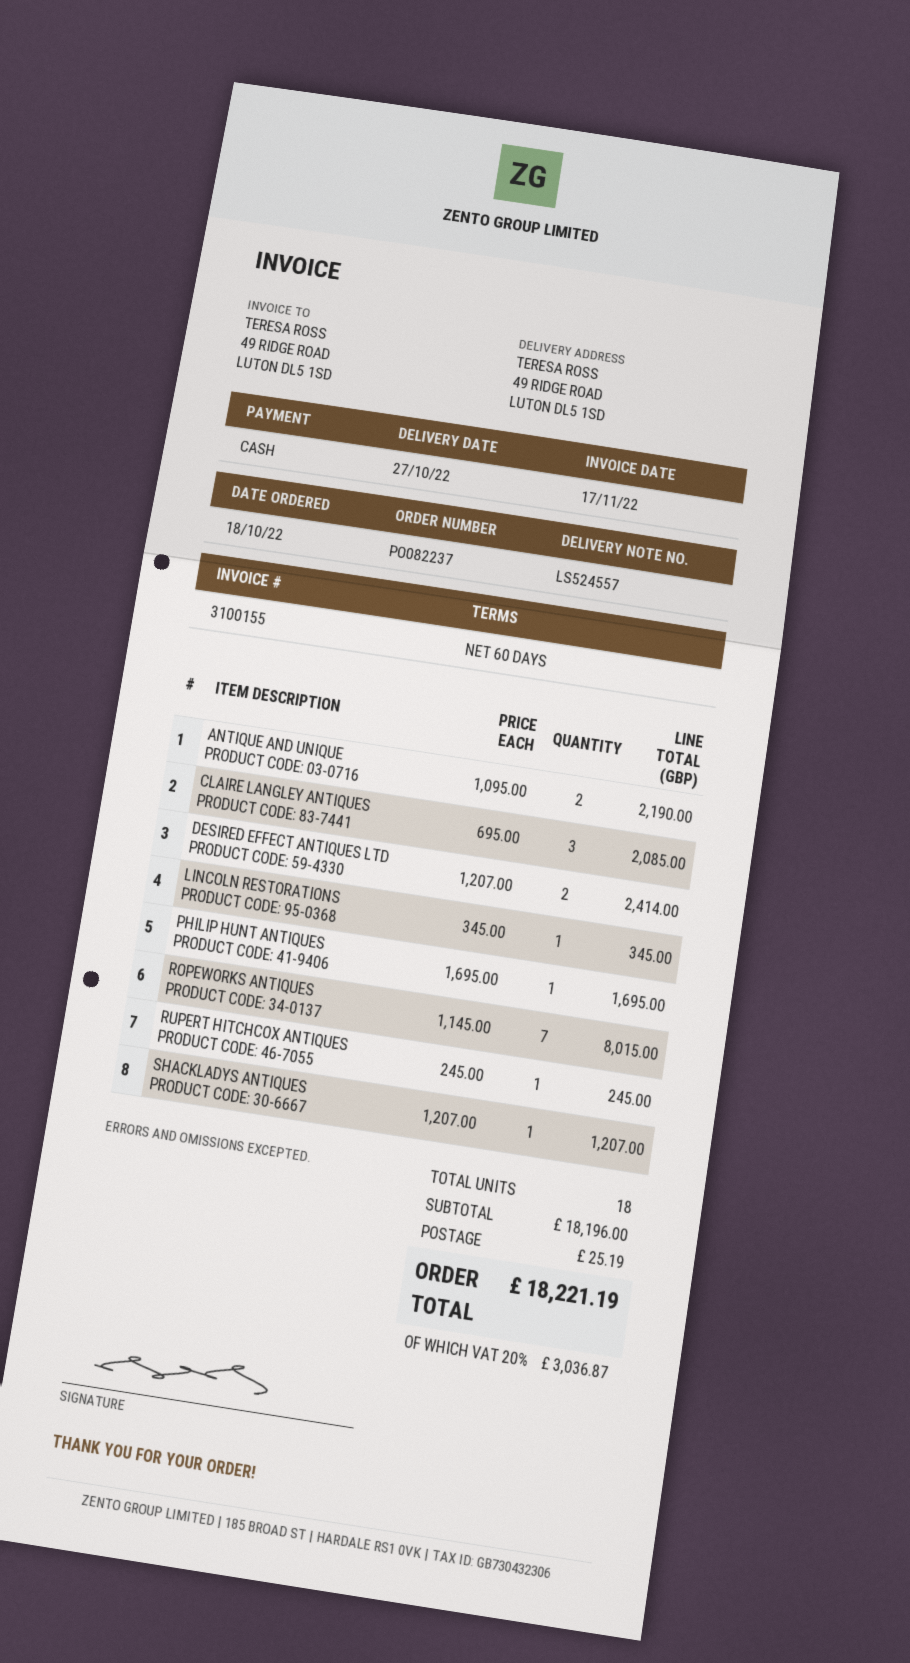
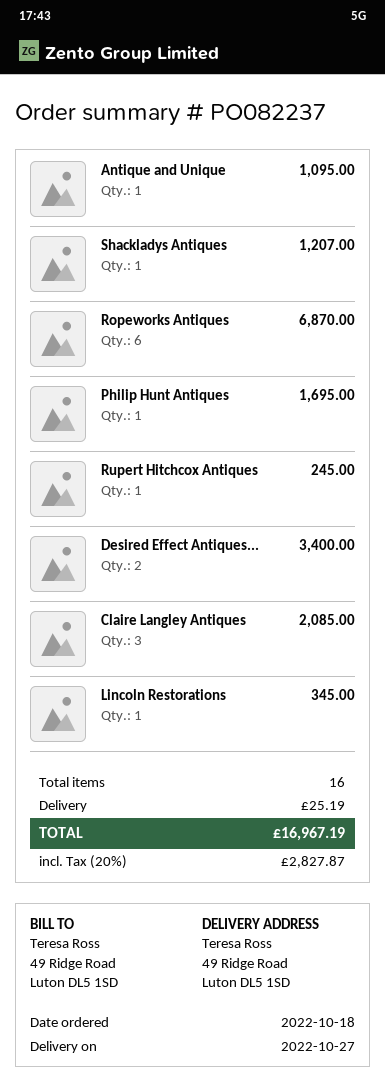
ANTIQUE AND UNIQUE: 2 for 2190.00 -> 1 for 1095.00
DESIRED EFFECT ANTIQUES LTD: 2 for 2414.00 -> 2 for 3400.00
ROPEWORKS ANTIQUES: 7 for 8015.00 -> 6 for 6870.00
total quantity: 18 -> 16
tax: 20% = 3036.87 -> 20% = 2827.87
total: 18221.19 -> 16967.19

